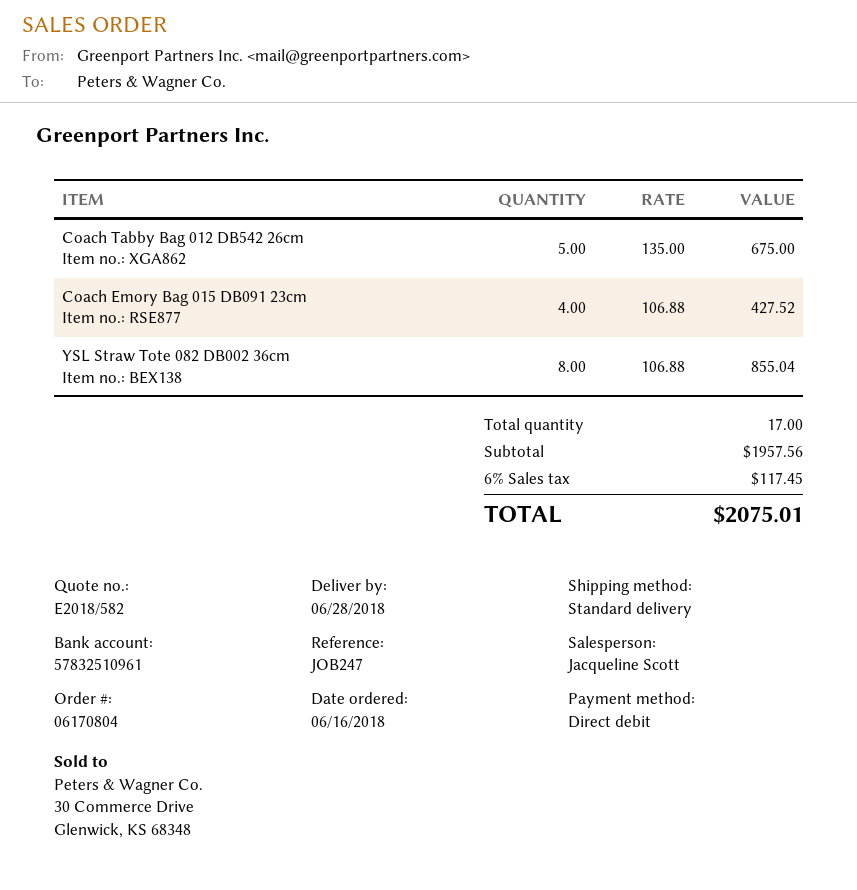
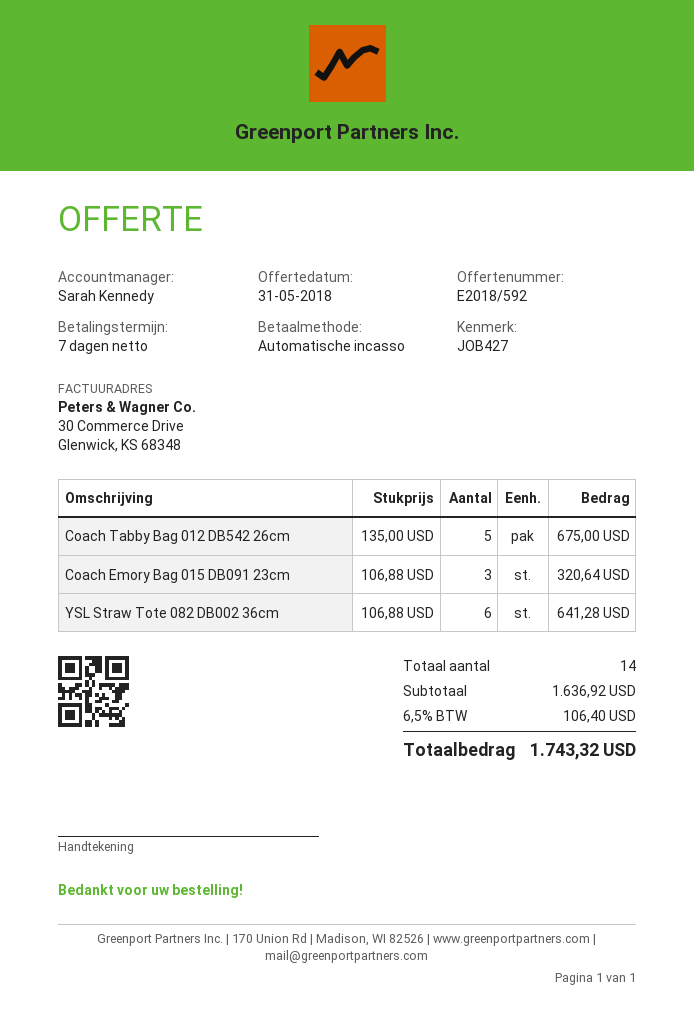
quote number: E2018/582 -> E2018/592
reference: JOB247 -> JOB427
sales rep: Jacqueline Scott -> Sarah Kennedy
Coach Emory Bag 015 DB091 23cm: 4 x 106.88 = 427.52 -> 3 x 106.88 = 320.64
YSL Straw Tote 082 DB002 36cm: 8 x 106.88 = 855.04 -> 6 x 106.88 = 641.28
total quantity: 17 -> 14
subtotal: 1957.56 -> 1636.92
tax: 6% = 117.45 -> 6.5% = 106.40
total: 2075.01 -> 1743.32

